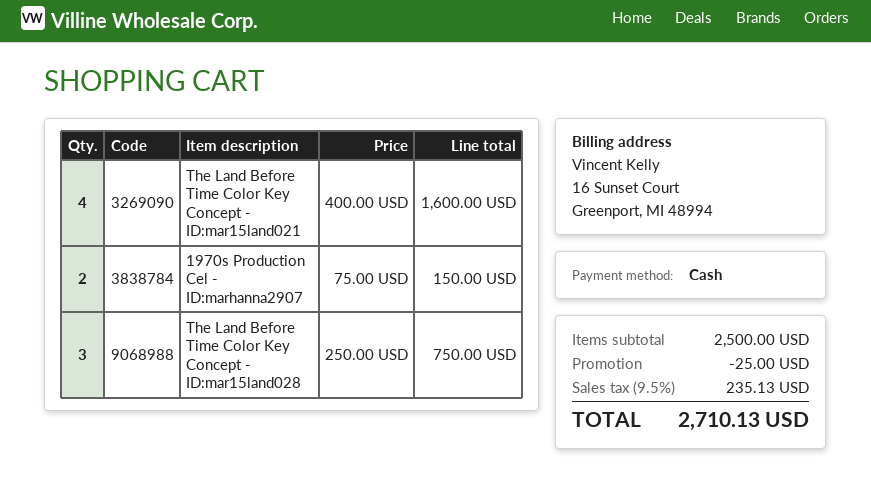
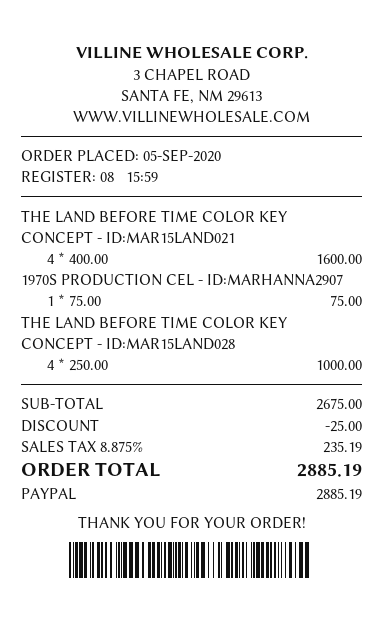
payment method: cash -> PayPal
1970s Production Cel - ID:marhanna2907: 2 x 75.00 = 150.00 -> 1 x 75.00 = 75.00
The Land Before Time Color Key Concept - ID:mar15land028: 3 x 250.00 = 750.00 -> 4 x 250.00 = 1000.00
subtotal: 2500.00 -> 2675.00
tax: 9.5% = 235.13 -> 8.875% = 235.19
total: 2710.13 -> 2885.19

